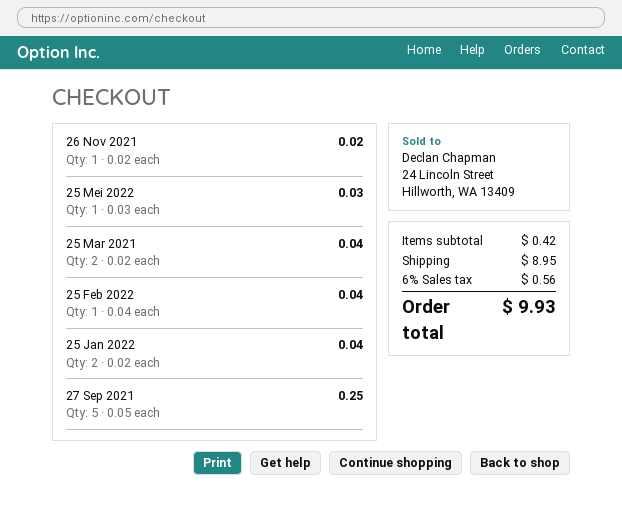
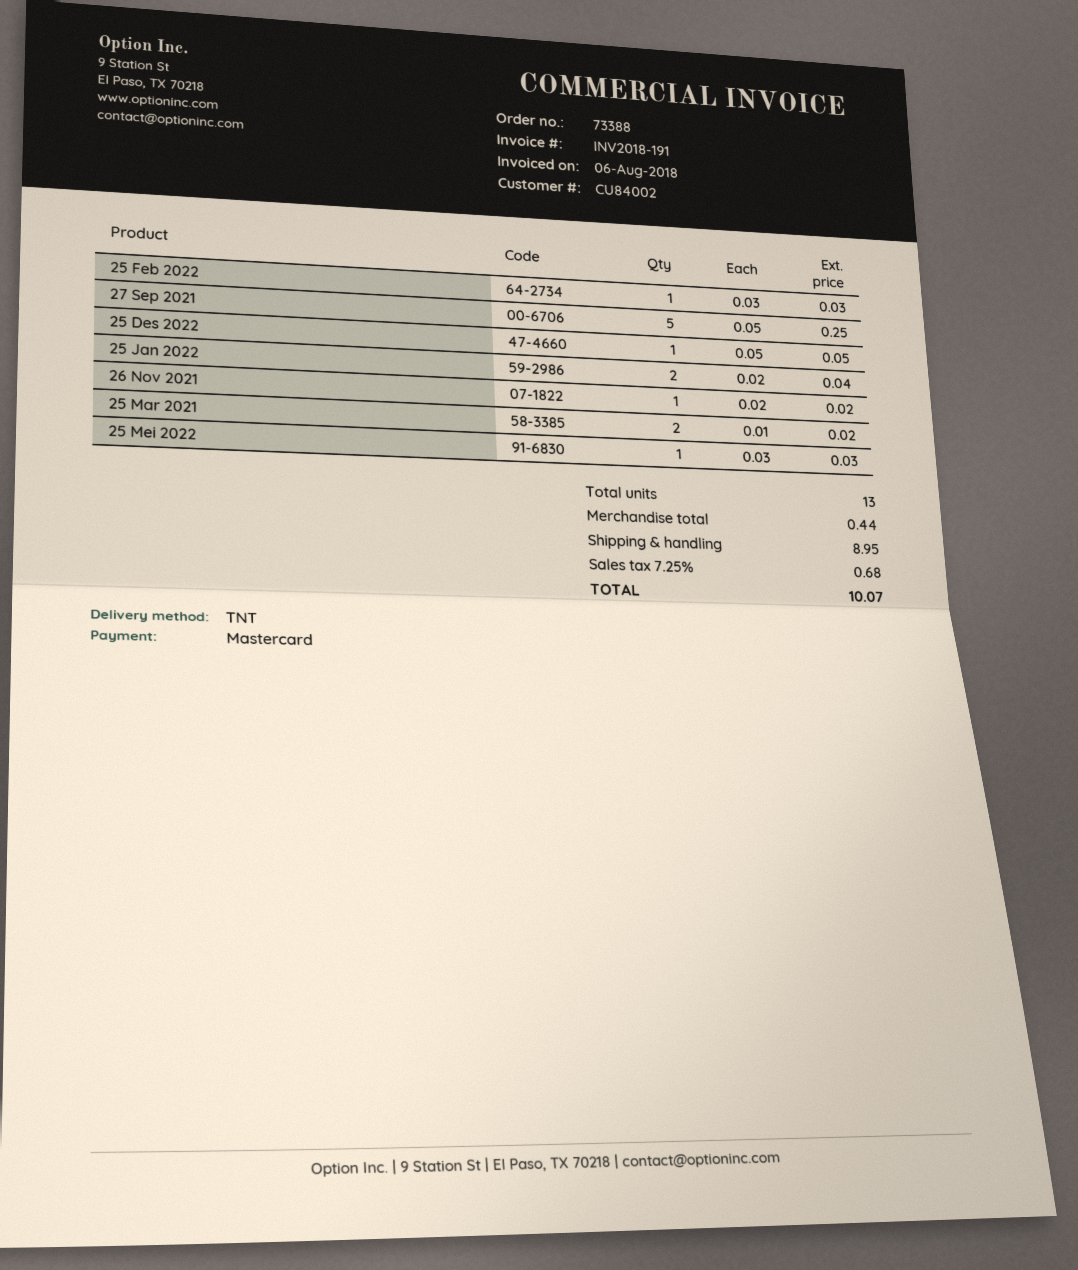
25 Mar 2021: 2 x 0.02 = 0.04 -> 2 x 0.01 = 0.02
25 Feb 2022: 1 x 0.04 = 0.04 -> 1 x 0.03 = 0.03
25 Des 2022: none -> 1 x 0.05 = 0.05
subtotal: 0.42 -> 0.44
tax: 6% = 0.56 -> 7.25% = 0.68
total: 9.93 -> 10.07

